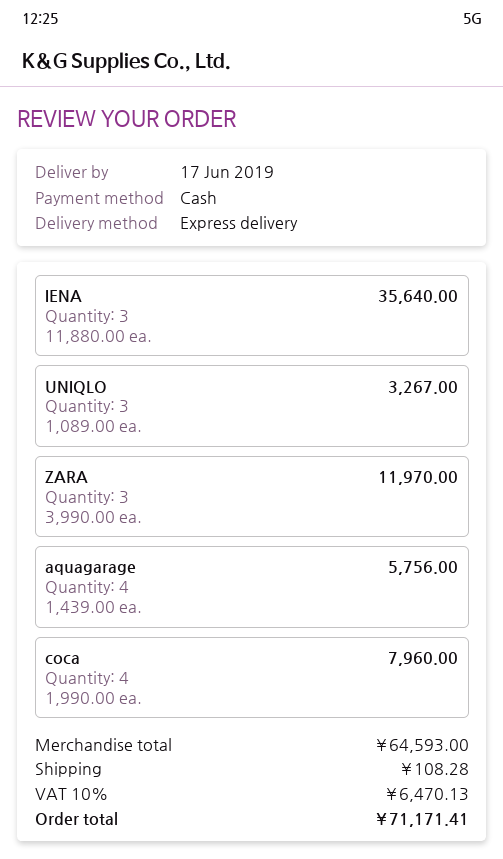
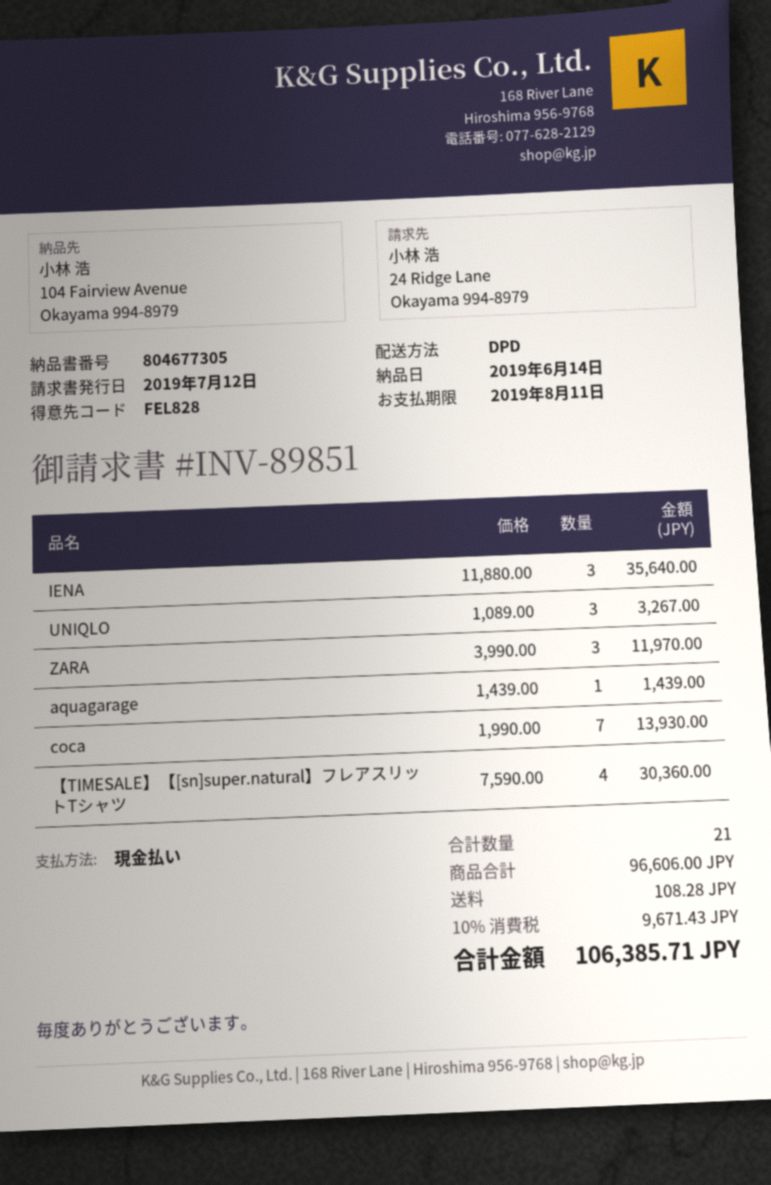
delivery date: 2019-06-17 -> 2019-06-14
shipping method: express -> DPD
aquagarage: 4 x 1439.00 = 5756.00 -> 1 x 1439.00 = 1439.00
coca: 4 x 1990.00 = 7960.00 -> 7 x 1990.00 = 13930.00
【TIMESALE】【[sn]super.natural】フレアスリットTシャツ: none -> 4 x 7590.00 = 30360.00
subtotal: 64593.00 -> 96606.00
tax: 10% = 6470.13 -> 10% = 9671.43
total: 71171.41 -> 106385.71

